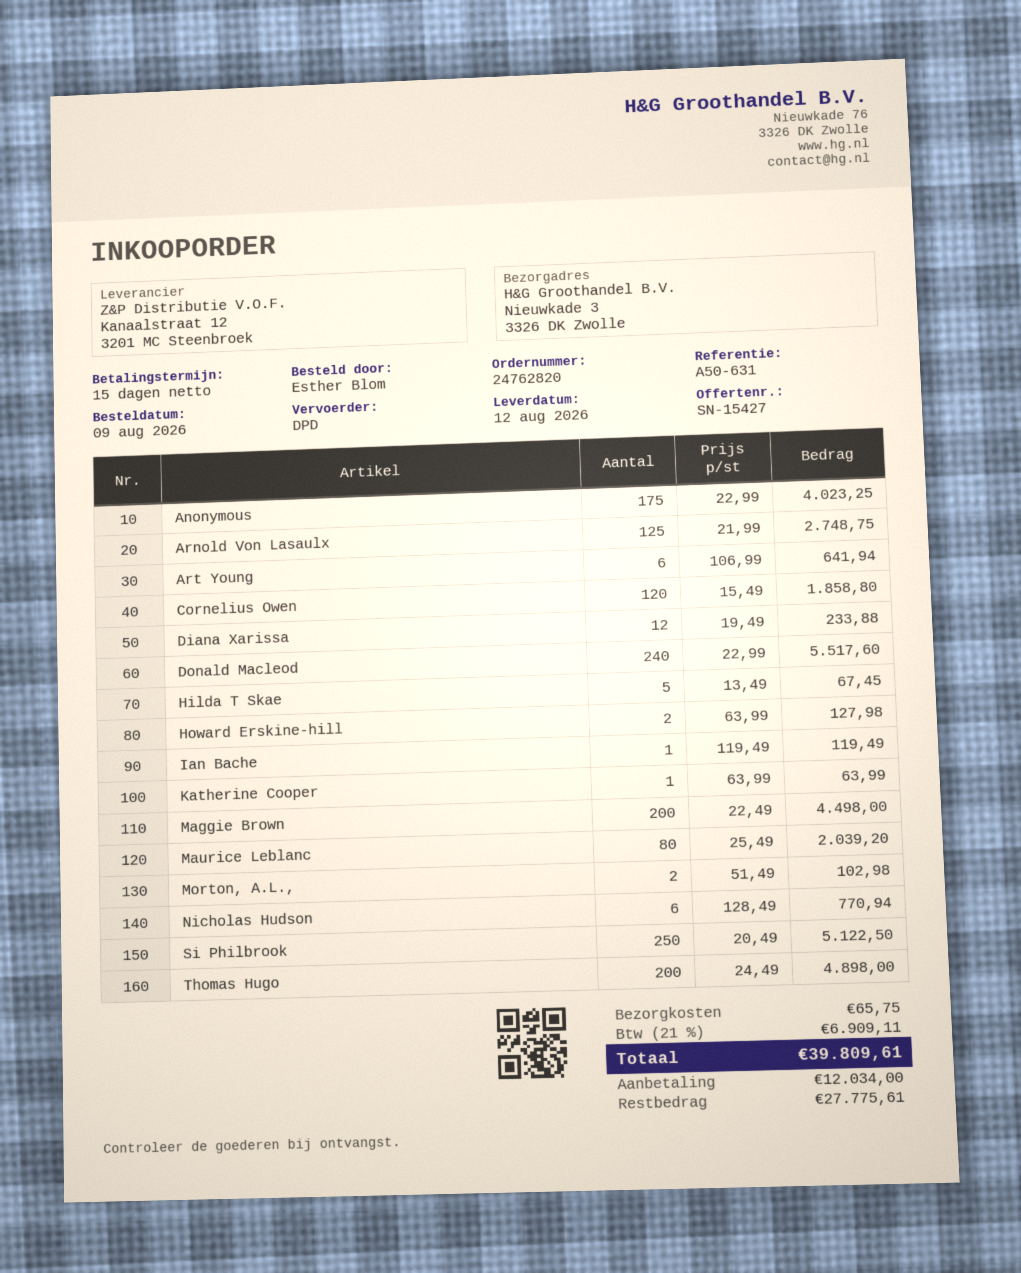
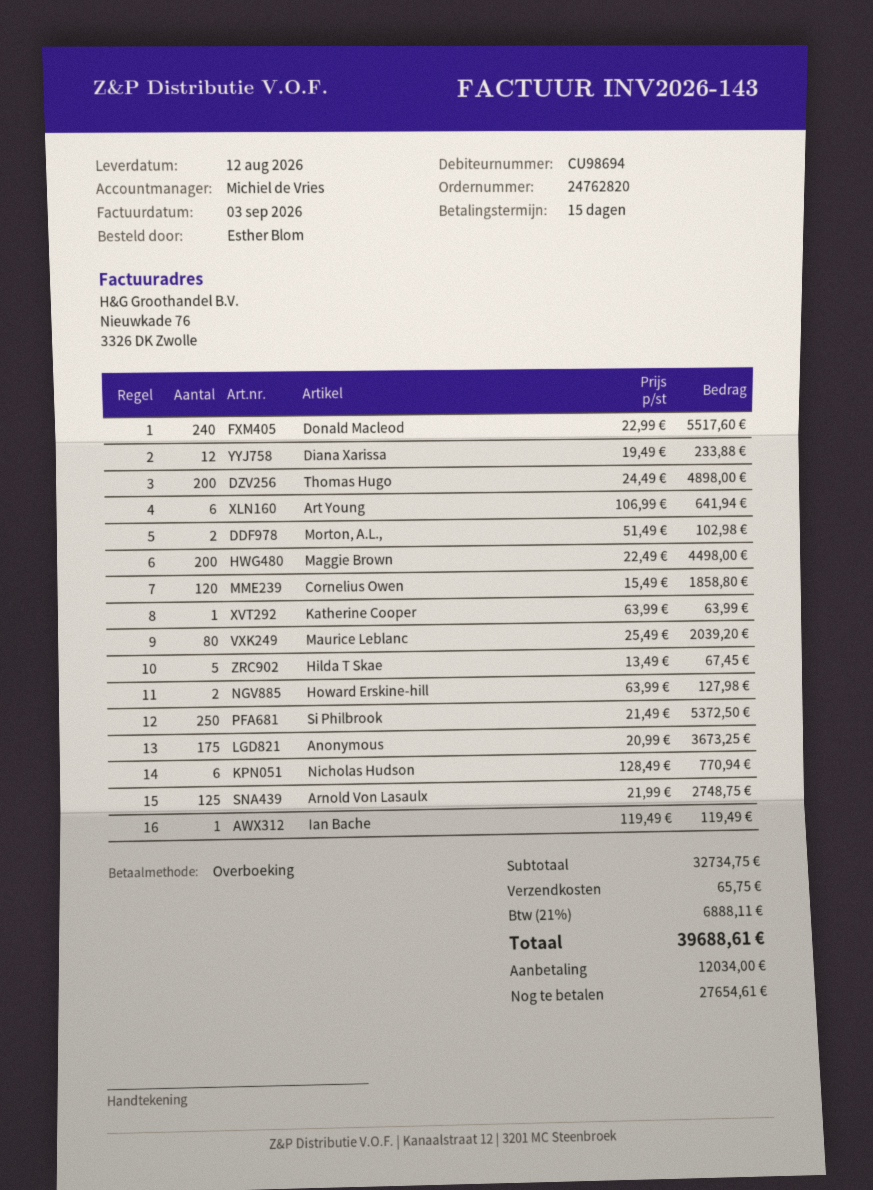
Anonymous: 175 x 22.99 = 4023.25 -> 175 x 20.99 = 3673.25
Si Philbrook: 250 x 20.49 = 5122.50 -> 250 x 21.49 = 5372.50
tax: 21% = 6909.11 -> 21% = 6888.11
total: 39809.61 -> 39688.61
balance: 27775.61 -> 27654.61

